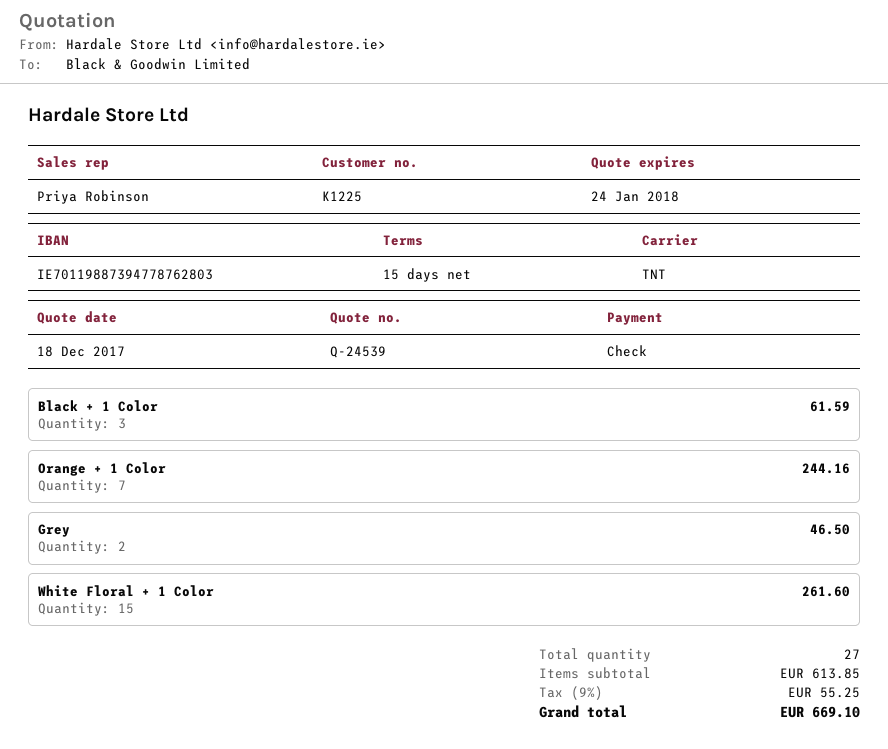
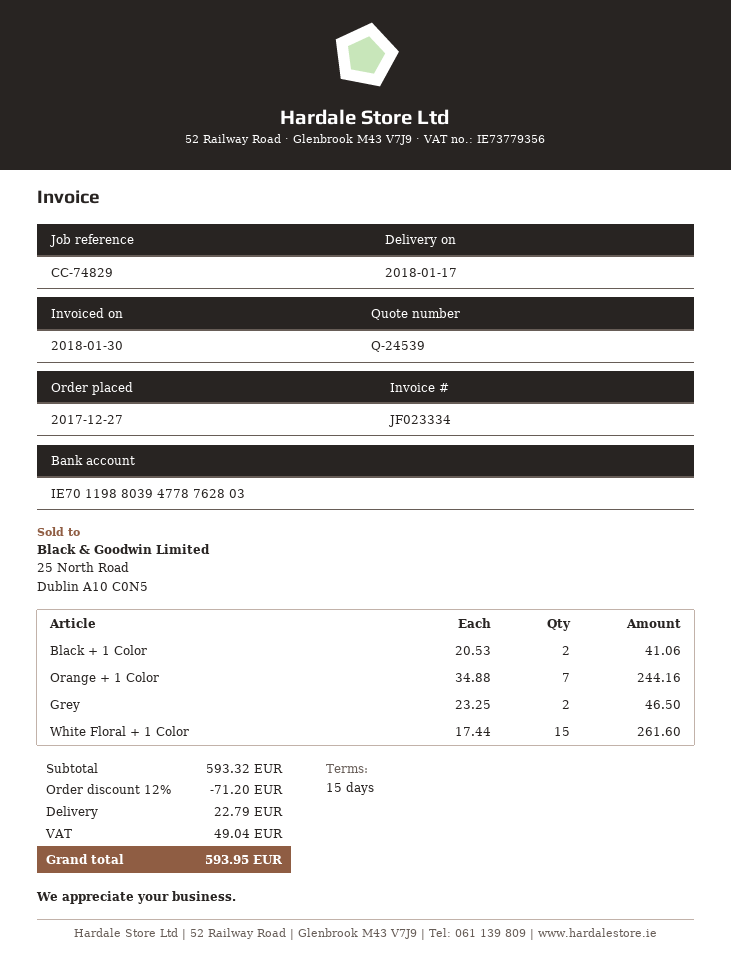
bank account: IE70119887394778762803 -> IE70119880394778762803
Black + 1 Color: 3 for 61.59 -> 2 for 41.06
subtotal: 613.85 -> 593.32
discount: none -> 12% = 71.20
shipping: none -> 22.79
tax: 55.25 -> 49.04
total: 669.10 -> 593.95

